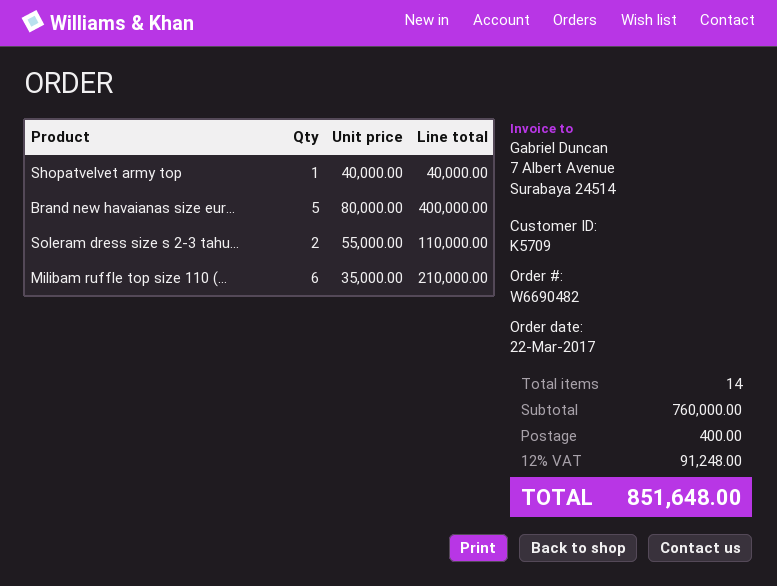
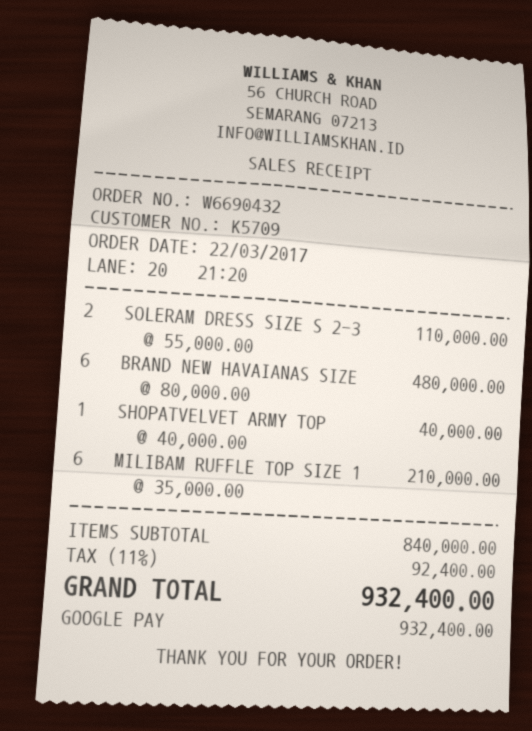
order number: W6690482 -> W6690432
Brand new havaianas size eur...: 5 x 80000.00 = 400000.00 -> 6 x 80000.00 = 480000.00
subtotal: 760000.00 -> 840000.00
shipping: 400.00 -> none
tax: 12% = 91248.00 -> 11% = 92400.00
total: 851648.00 -> 932400.00

